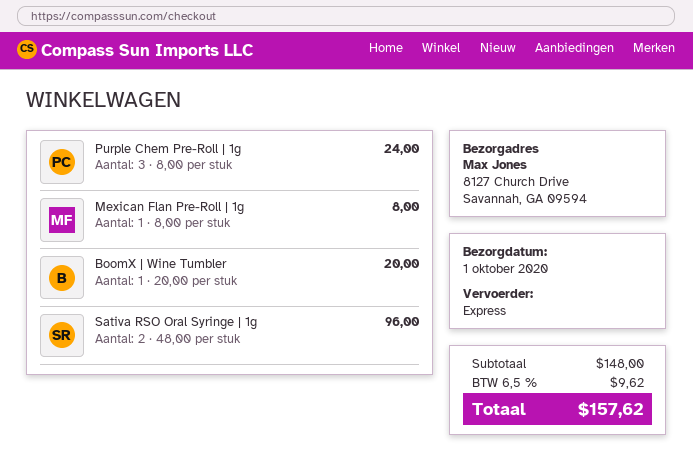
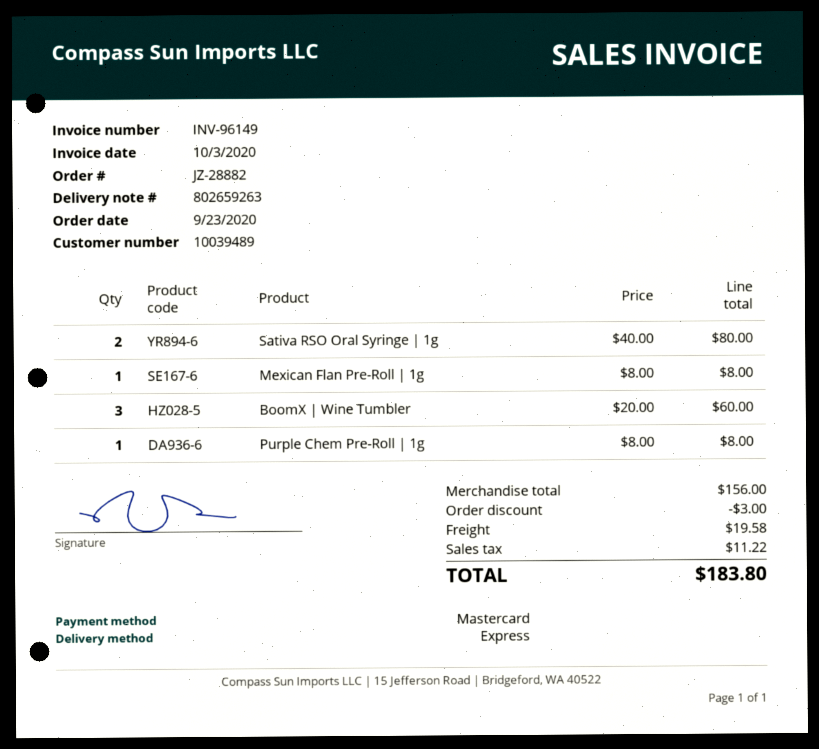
Purple Chem Pre-Roll | 1g: 3 x 8.00 = 24.00 -> 1 x 8.00 = 8.00
BoomX | Wine Tumbler: 1 x 20.00 = 20.00 -> 3 x 20.00 = 60.00
Sativa RSO Oral Syringe | 1g: 2 x 48.00 = 96.00 -> 2 x 40.00 = 80.00
subtotal: 148.00 -> 156.00
discount: none -> 3.00
shipping: none -> 19.58
tax: 9.62 -> 11.22
total: 157.62 -> 183.80

